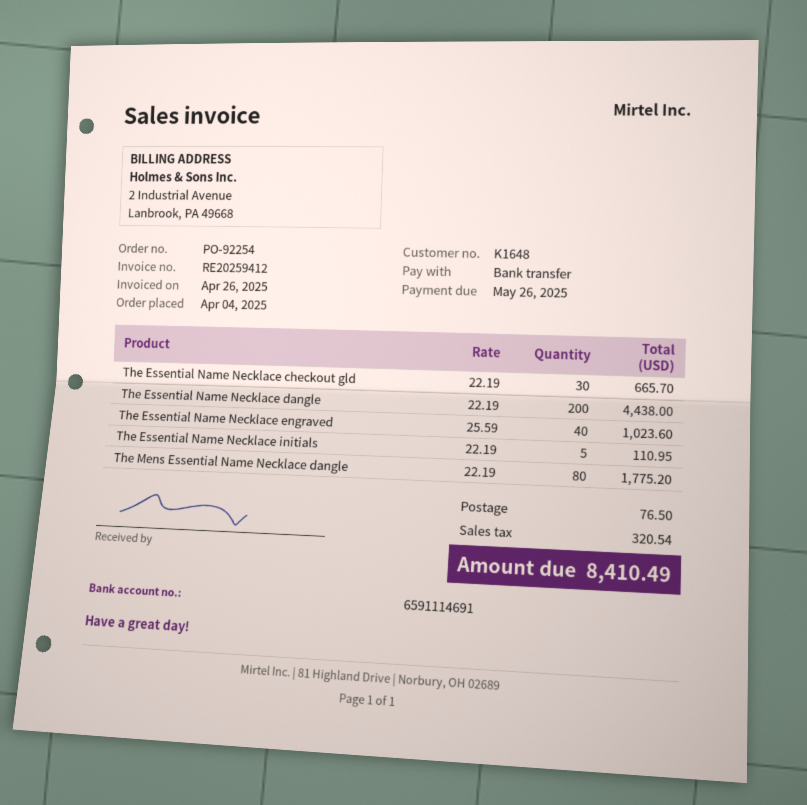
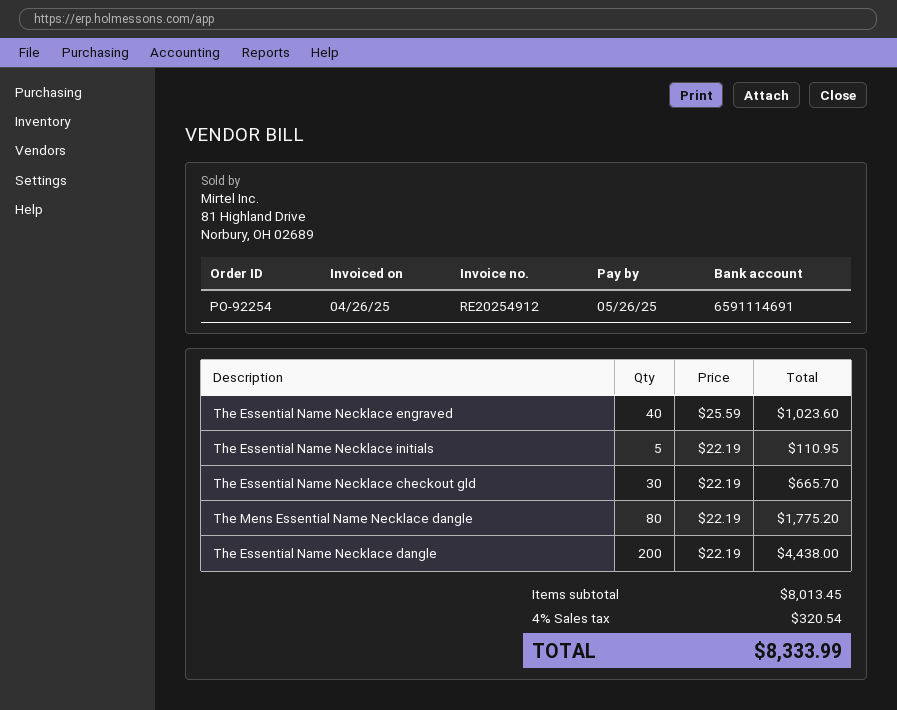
invoice number: RE20259412 -> RE20254912
shipping: 76.50 -> none
total: 8410.49 -> 8333.99

